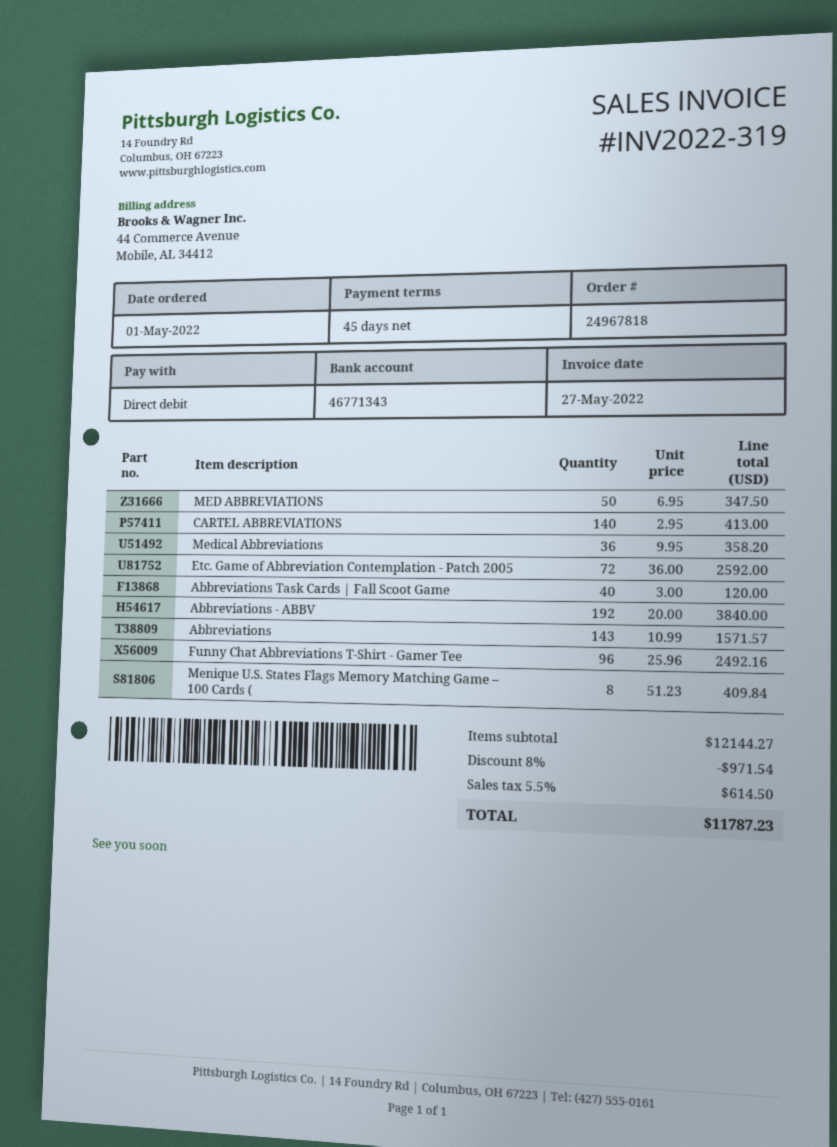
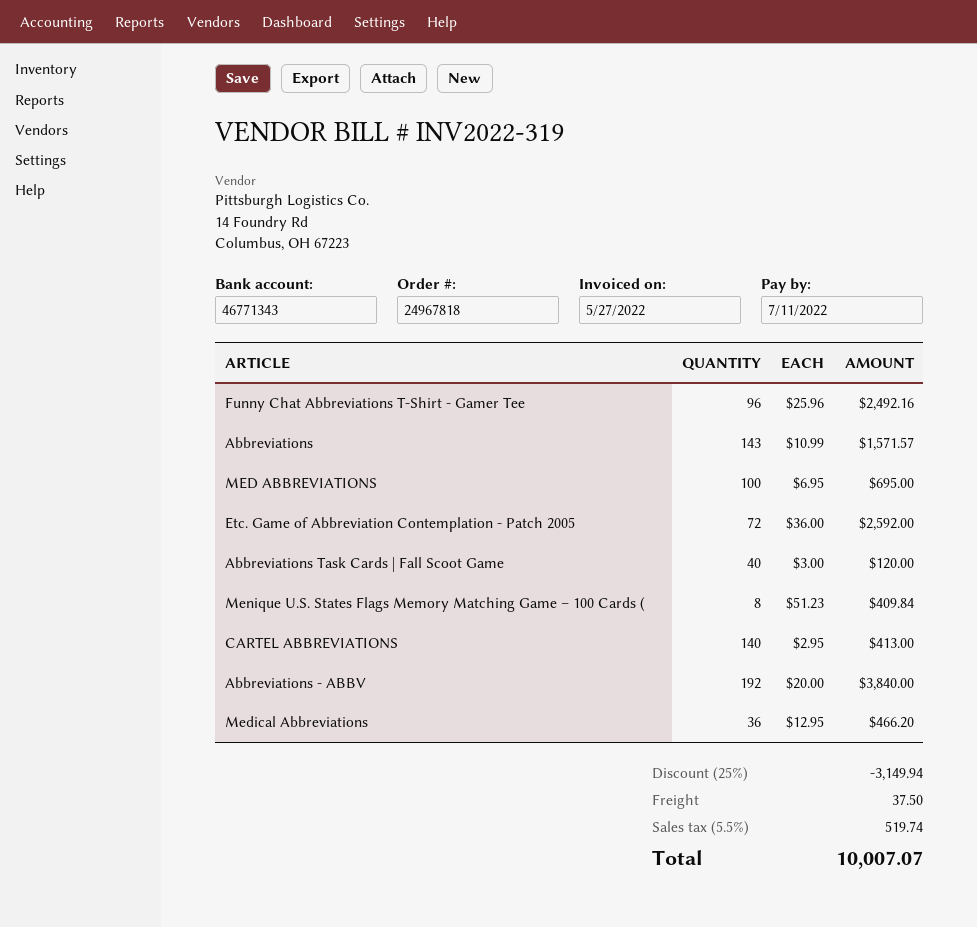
MED ABBREVIATIONS: 50 x 6.95 = 347.50 -> 100 x 6.95 = 695.00
Medical Abbreviations: 36 x 9.95 = 358.20 -> 36 x 12.95 = 466.20
discount: 8% = 971.54 -> 25% = 3149.94
shipping: none -> 37.50
tax: 5.5% = 614.50 -> 5.5% = 519.74
total: 11787.23 -> 10007.07

